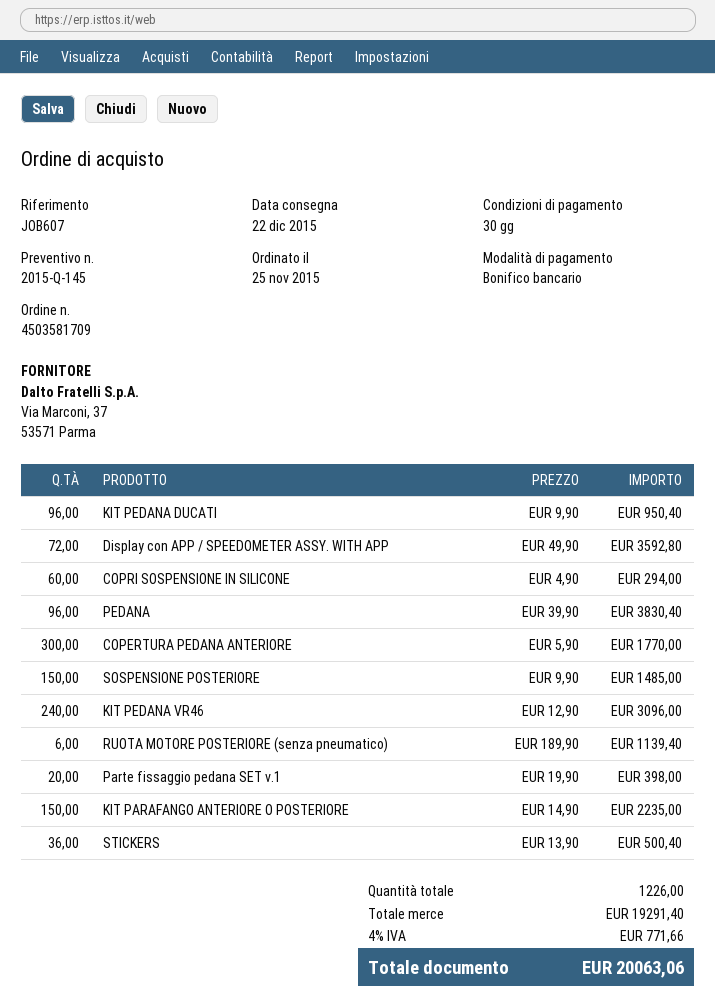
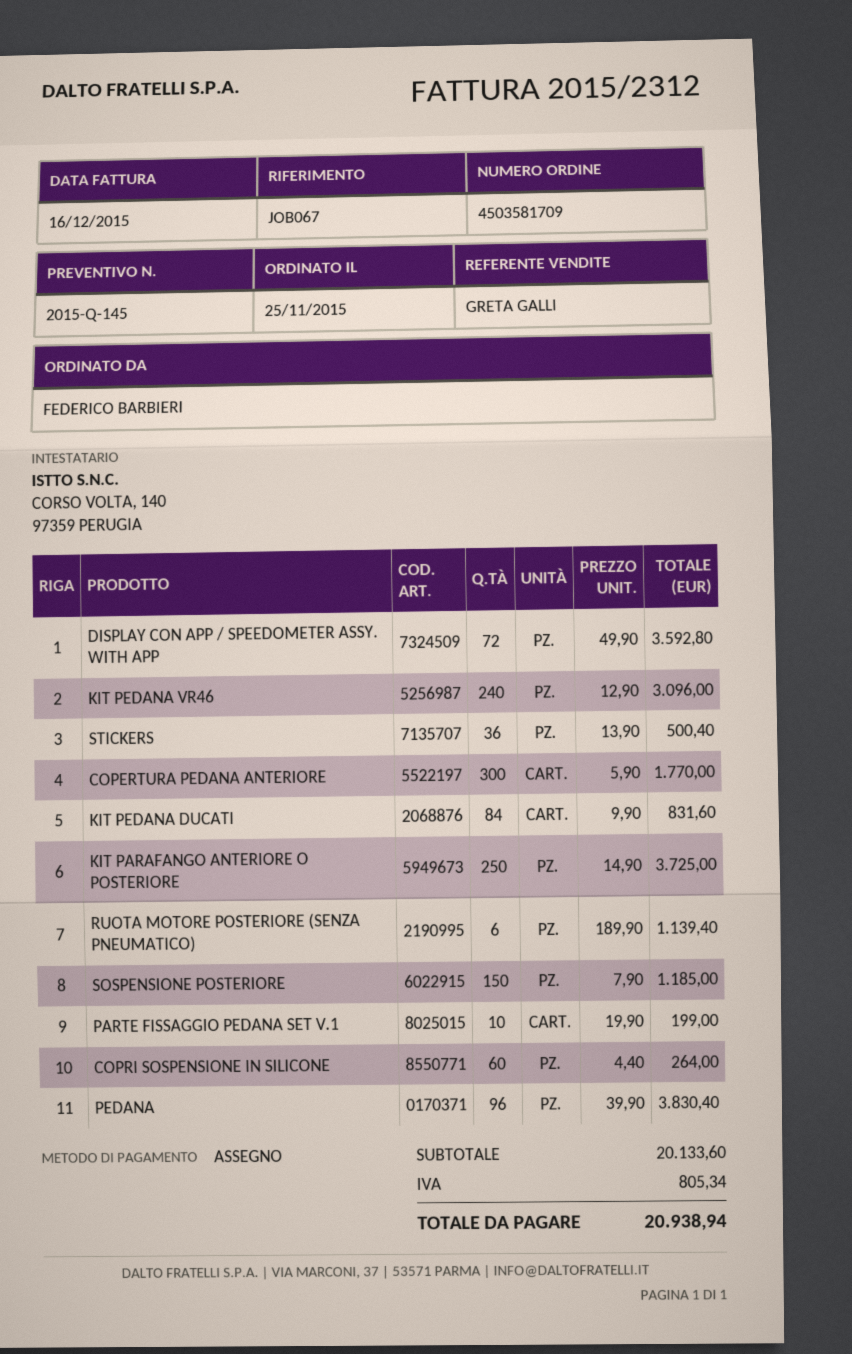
reference: JOB607 -> JOB067
payment method: bank transfer -> cheque
KIT PEDANA DUCATI: 96 x 9.90 = 950.40 -> 84 x 9.90 = 831.60
COPRI SOSPENSIONE IN SILICONE: 60 x 4.90 = 294.00 -> 60 x 4.40 = 264.00
SOSPENSIONE POSTERIORE: 150 x 9.90 = 1485.00 -> 150 x 7.90 = 1185.00
Parte fissaggio pedana SET v.1: 20 x 19.90 = 398.00 -> 10 x 19.90 = 199.00
KIT PARAFANGO ANTERIORE O POSTERIORE: 150 x 14.90 = 2235.00 -> 250 x 14.90 = 3725.00
subtotal: 19291.40 -> 20133.60
tax: 771.66 -> 805.34
total: 20063.06 -> 20938.94

